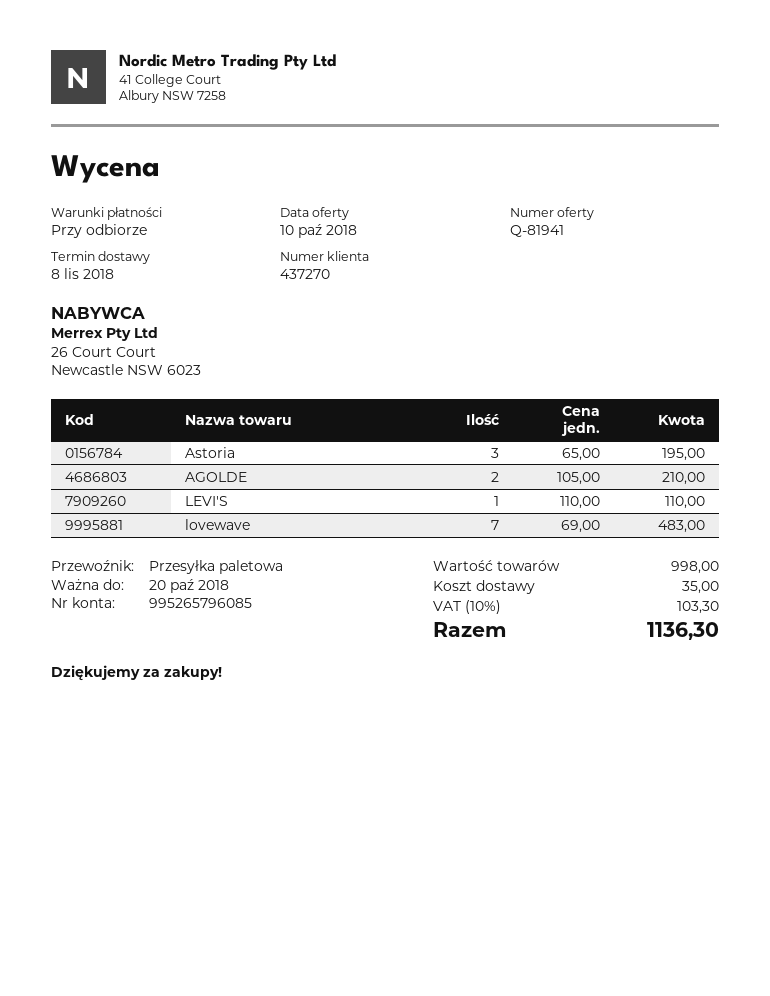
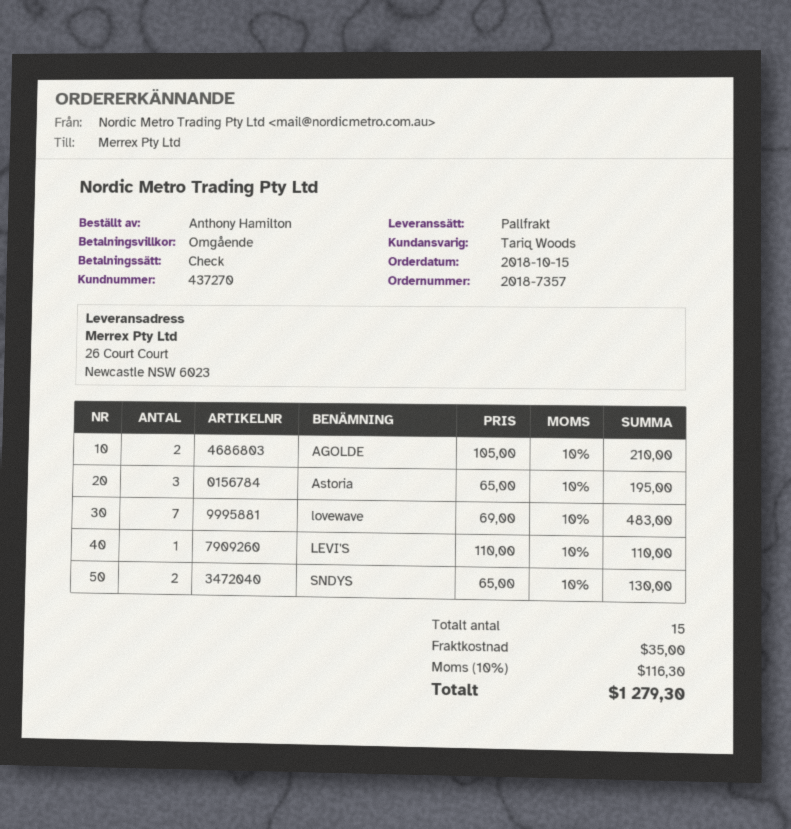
SNDYS: none -> 2 x 65.00 = 130.00
tax: 10% = 103.30 -> 10% = 116.30
total: 1136.30 -> 1279.30

